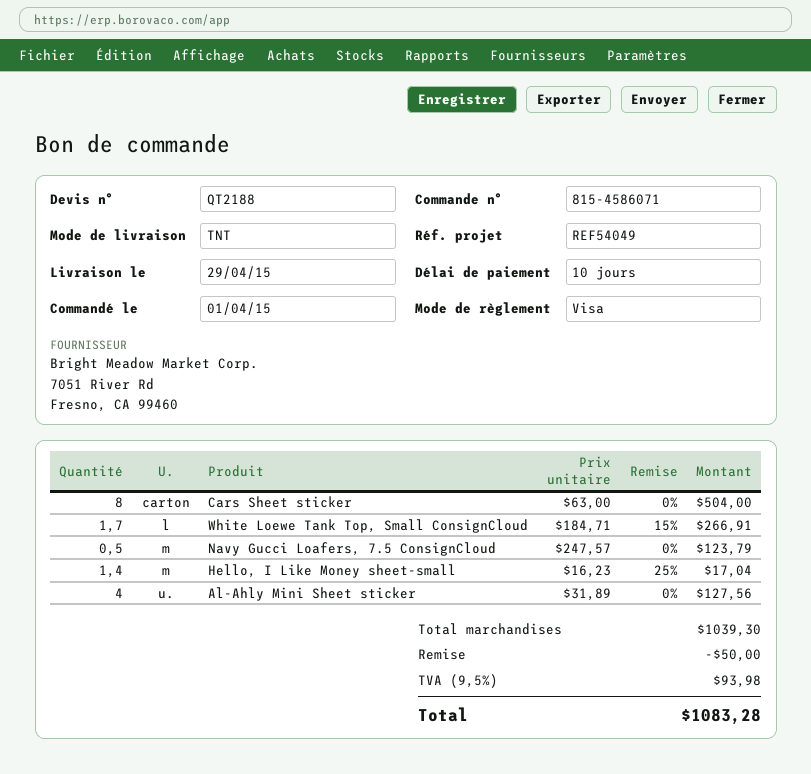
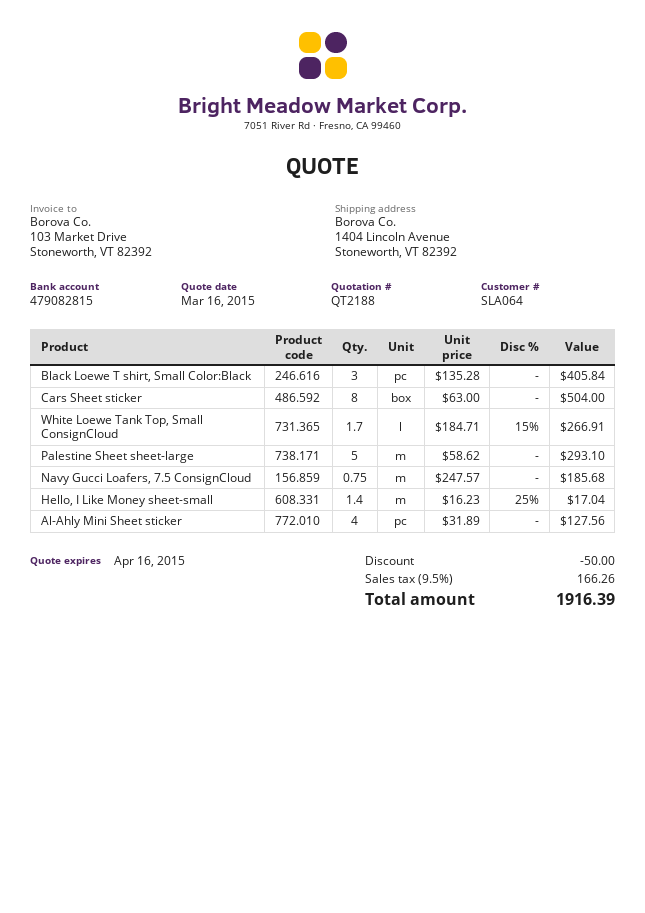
Navy Gucci Loafers, 7.5 ConsignCloud: 0.5 x 247.57 = 123.79 -> 0.75 x 247.57 = 185.68
Black Loewe T shirt, Small Color:Black: none -> 3 x 135.28 = 405.84
Palestine Sheet sheet-large: none -> 5 x 58.62 = 293.10
tax: 9.5% = 93.98 -> 9.5% = 166.26
total: 1083.28 -> 1916.39

